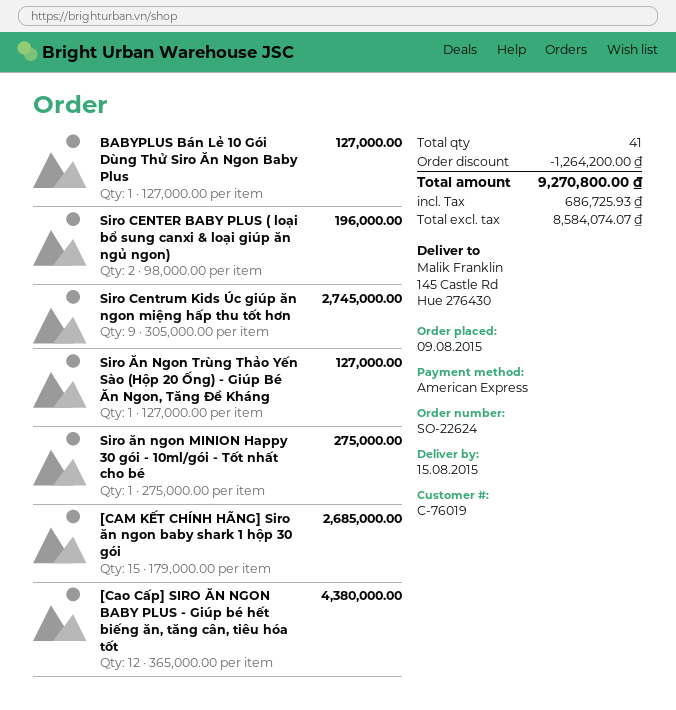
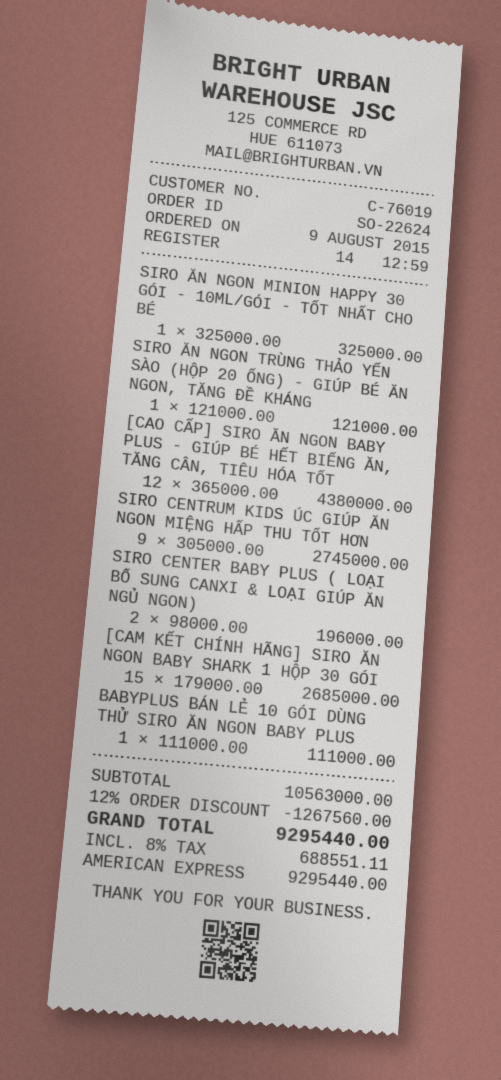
BABYPLUS Bán Lẻ 10 Gói Dùng Thử Siro Ăn Ngon Baby Plus: 1 x 127000.00 = 127000.00 -> 1 x 111000.00 = 111000.00
Siro Ăn Ngon Trùng Thảo Yến Sào (Hộp 20 Ống) - Giúp Bé Ăn Ngon, Tăng Đề Kháng: 1 x 127000.00 = 127000.00 -> 1 x 121000.00 = 121000.00
Siro ăn ngon MINION Happy 30 gói - 10ml/gói - Tốt nhất cho bé: 1 x 275000.00 = 275000.00 -> 1 x 325000.00 = 325000.00
discount: 1264200.00 -> 1267560.00
tax: 686725.93 -> 688551.11
total: 9270800.00 -> 9295440.00

